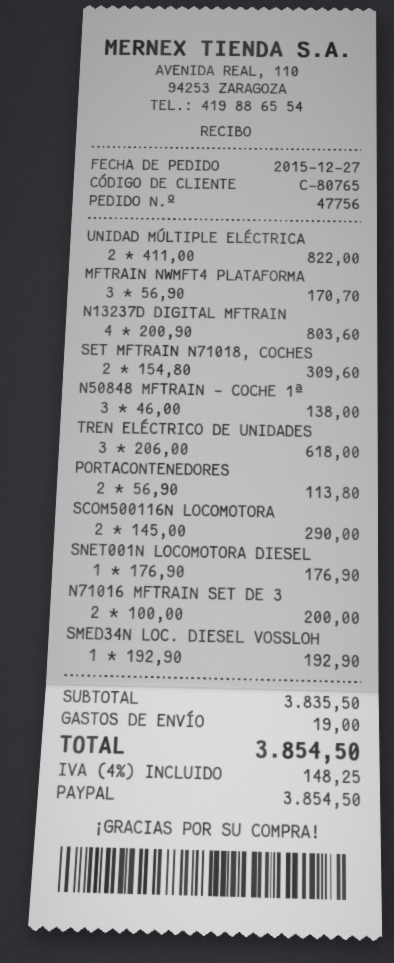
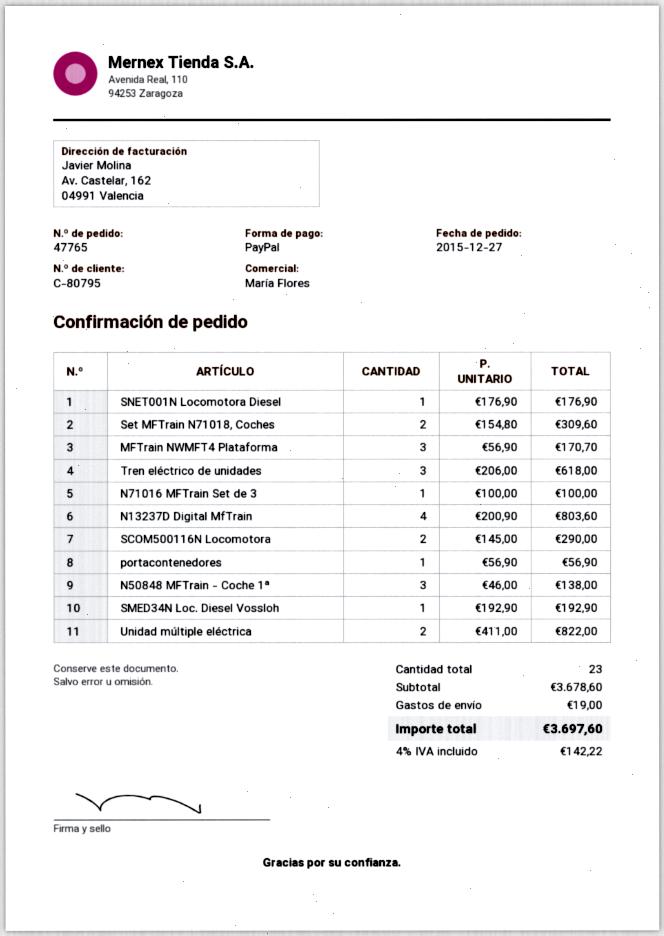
order number: 47756 -> 47765
customer number: C-80765 -> C-80795
PORTACONTENEDORES: 2 x 56.90 = 113.80 -> 1 x 56.90 = 56.90
N71016 MFTRAIN SET DE 3: 2 x 100.00 = 200.00 -> 1 x 100.00 = 100.00
subtotal: 3835.50 -> 3678.60
tax: 4% = 148.25 -> 4% = 142.22
total: 3854.50 -> 3697.60

